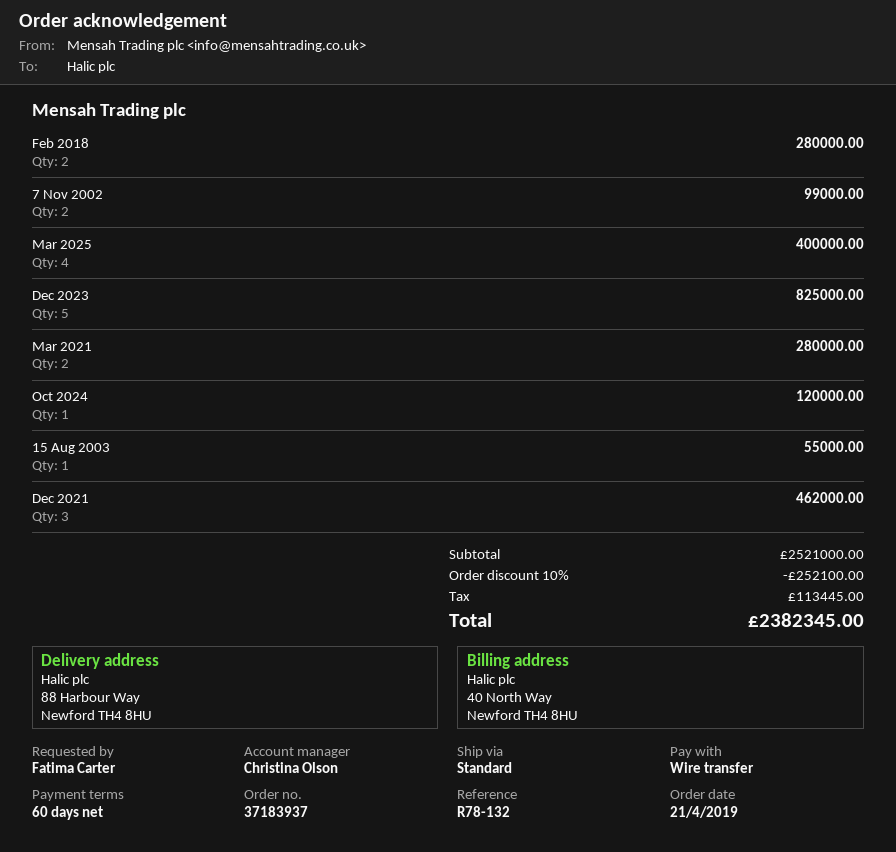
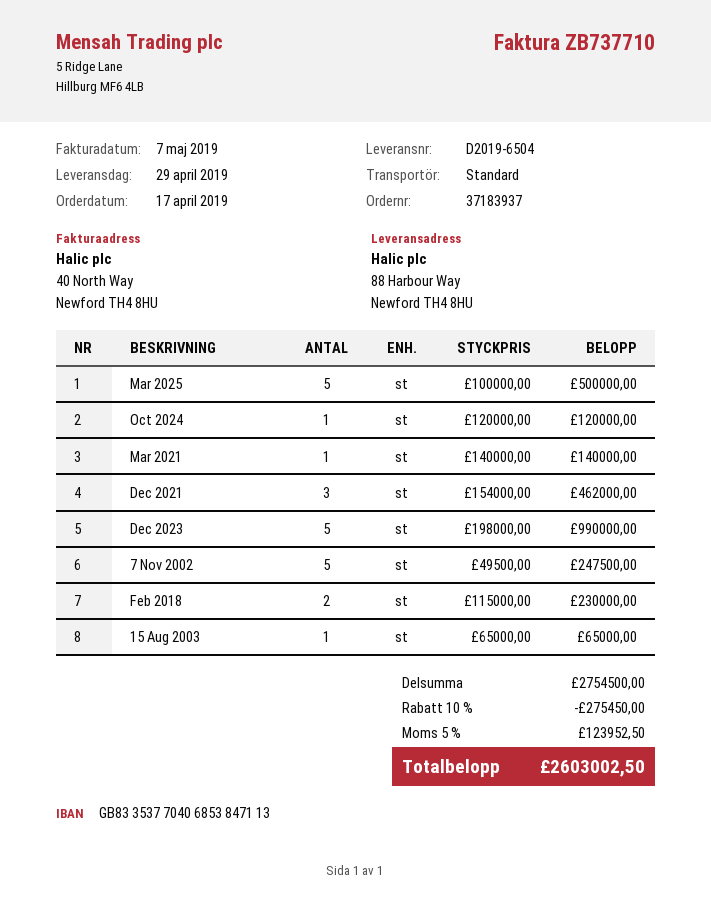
order date: 2019-04-21 -> 2019-04-17
Feb 2018: 2 for 280000.00 -> 2 for 230000.00
7 Nov 2002: 2 for 99000.00 -> 5 for 247500.00
Mar 2025: 4 for 400000.00 -> 5 for 500000.00
Dec 2023: 5 for 825000.00 -> 5 for 990000.00
Mar 2021: 2 for 280000.00 -> 1 for 140000.00
15 Aug 2003: 1 for 55000.00 -> 1 for 65000.00
subtotal: 2521000.00 -> 2754500.00
discount: 10% = 252100.00 -> 10% = 275450.00
tax: 113445.00 -> 123952.50
total: 2382345.00 -> 2603002.50

